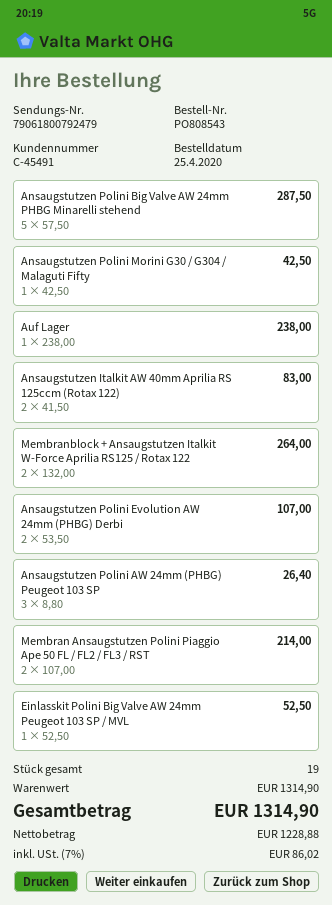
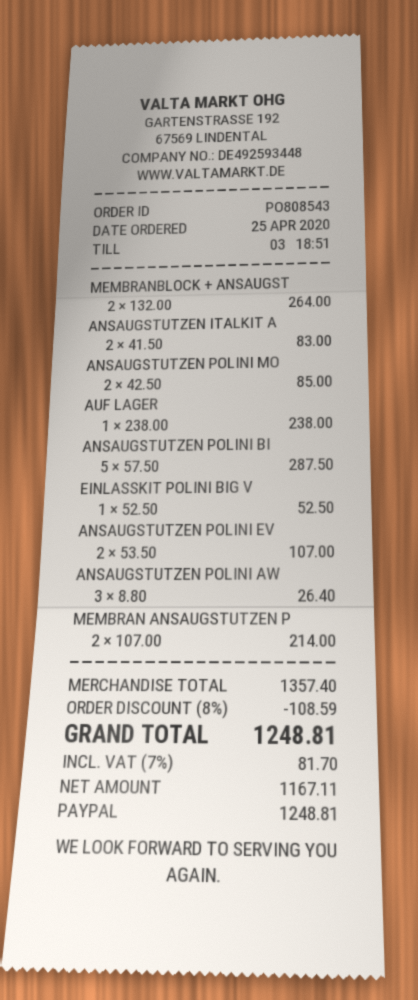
Ansaugstutzen Polini Morini G30 / G304 / Malaguti Fifty: 1 x 42.50 = 42.50 -> 2 x 42.50 = 85.00
subtotal: 1314.90 -> 1357.40
discount: none -> 8% = 108.59
net: 1228.88 -> 1167.11
tax: 7% = 86.02 -> 7% = 81.70
total: 1314.90 -> 1248.81

